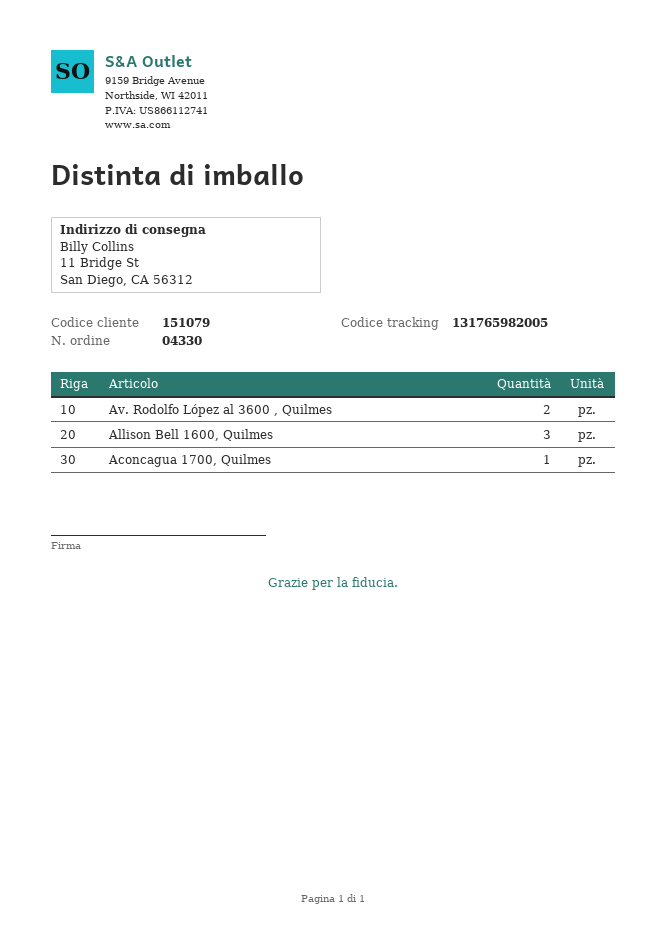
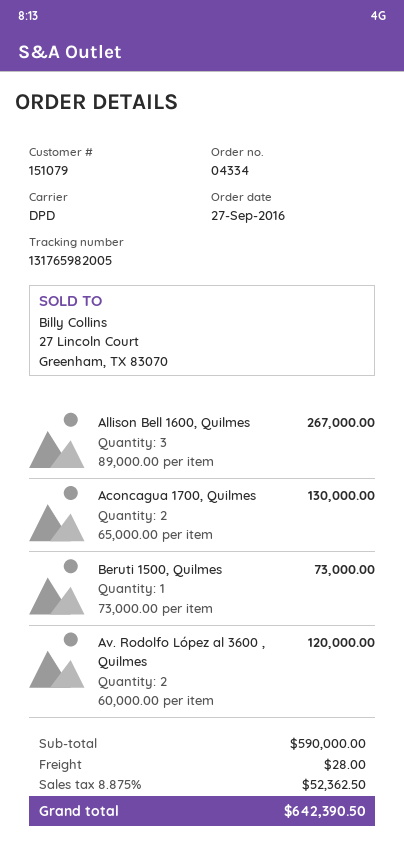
order number: 04330 -> 04334
Aconcagua 1700, Quilmes: 1 -> 2
Beruti 1500, Quilmes: none -> 1

